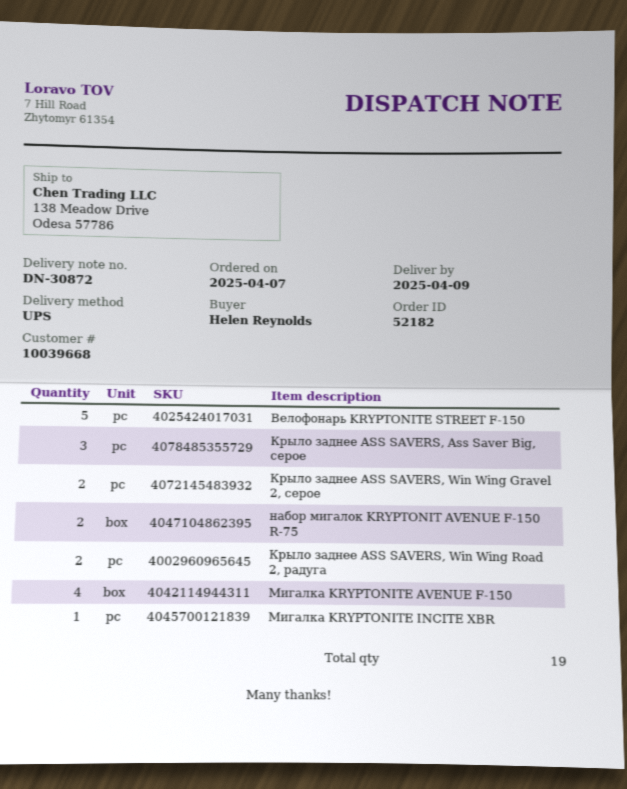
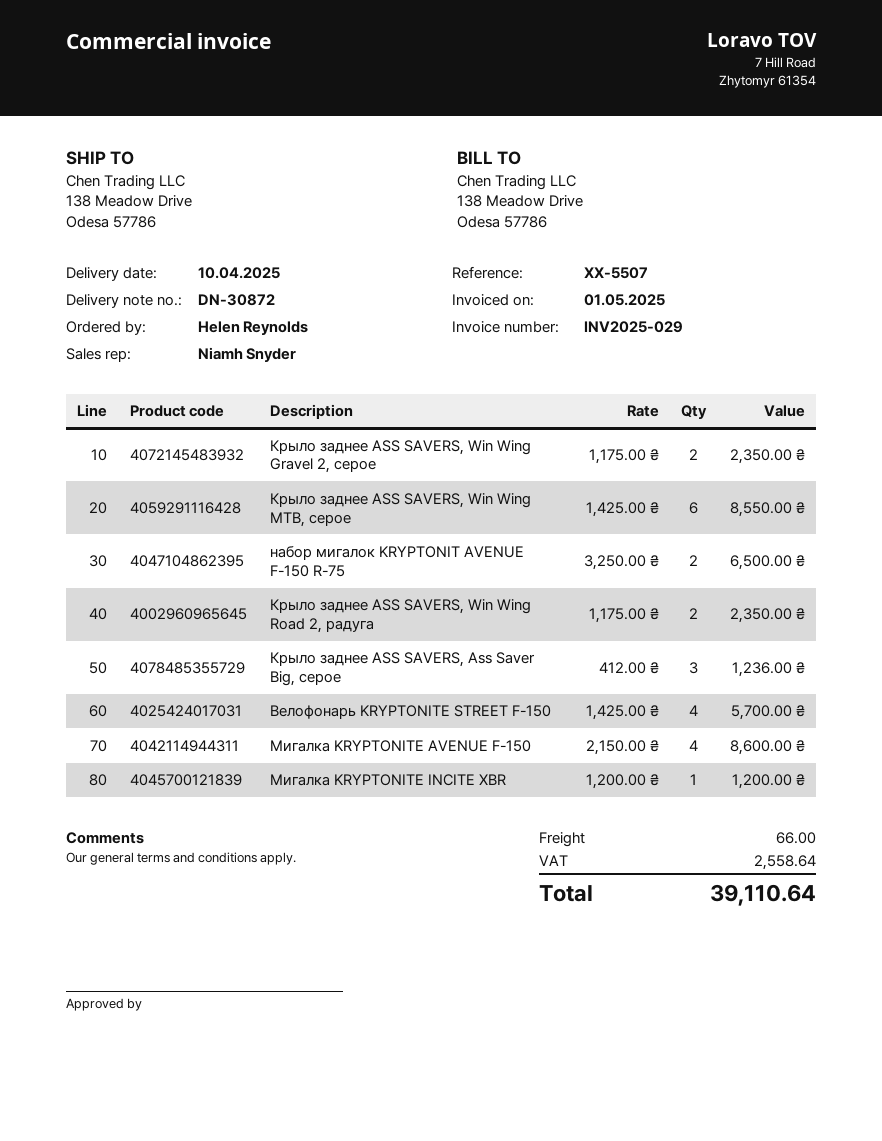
delivery date: 2025-04-09 -> 2025-04-10
Велофонарь KRYPTONITE STREET F-150: 5 -> 4
Крыло заднее ASS SAVERS, Win Wing MTB, серое: none -> 6

